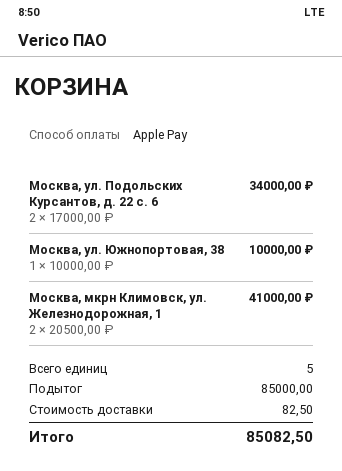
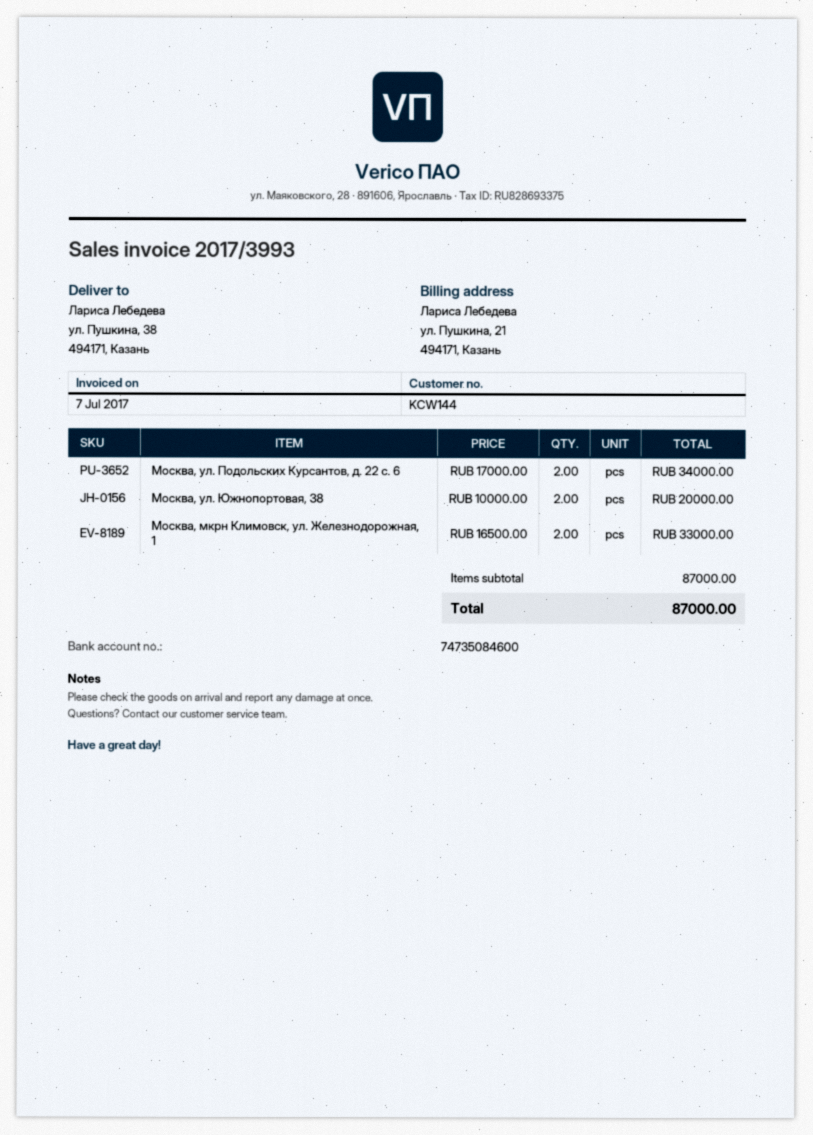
Москва, ул. Южнопортовая, 38: 1 x 10000.00 = 10000.00 -> 2 x 10000.00 = 20000.00
Москва, мкрн Климовск, ул. Железнодорожная, 1: 2 x 20500.00 = 41000.00 -> 2 x 16500.00 = 33000.00
subtotal: 85000.00 -> 87000.00
shipping: 82.50 -> none
total: 85082.50 -> 87000.00

